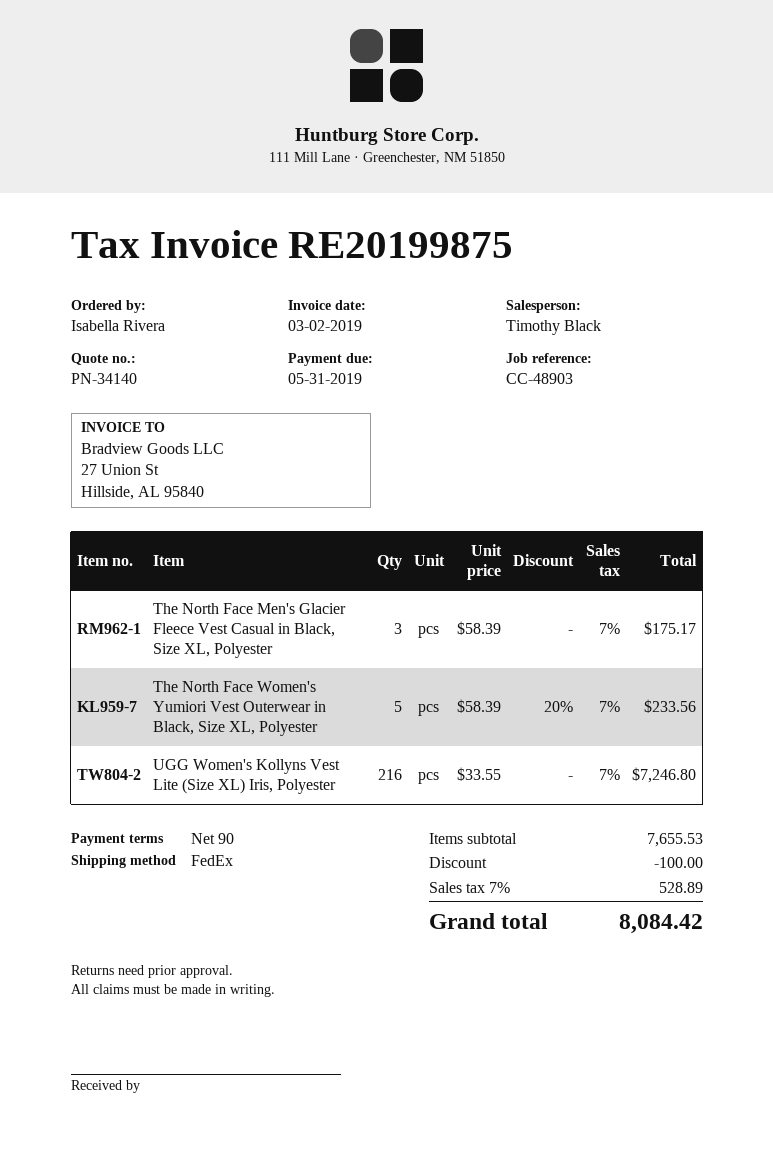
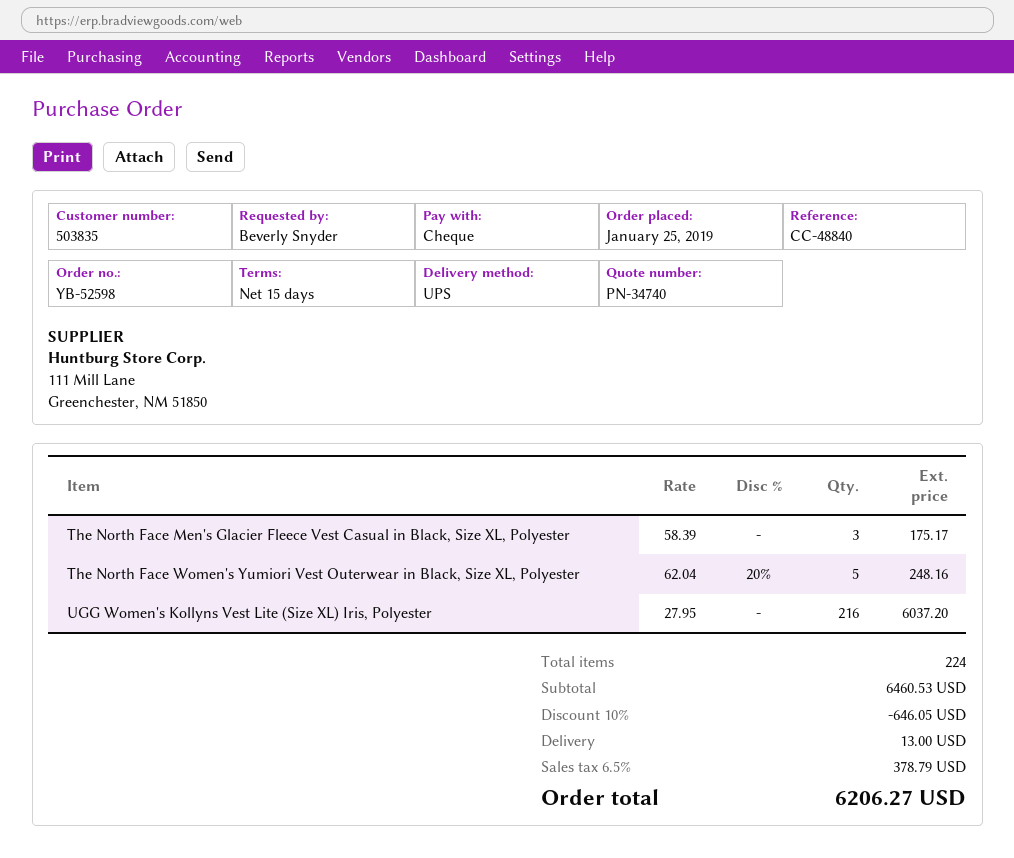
quote number: PN-34140 -> PN-34740
payment terms: 90 days -> 15 days
reference: CC-48903 -> CC-48840
ordered by: Isabella Rivera -> Beverly Snyder
shipping method: FedEx -> UPS
The North Face Women's Yumiori Vest Outerwear in Black, Size XL, Polyester: 5 x 58.39 - 20% = 233.56 -> 5 x 62.04 - 20% = 248.16
UGG Women's Kollyns Vest Lite (Size XL) Iris, Polyester: 216 x 33.55 = 7246.80 -> 216 x 27.95 = 6037.20
subtotal: 7655.53 -> 6460.53
discount: 100.00 -> 646.05
shipping: none -> 13.00
tax: 7% = 528.89 -> 6.5% = 378.79
total: 8084.42 -> 6206.27

